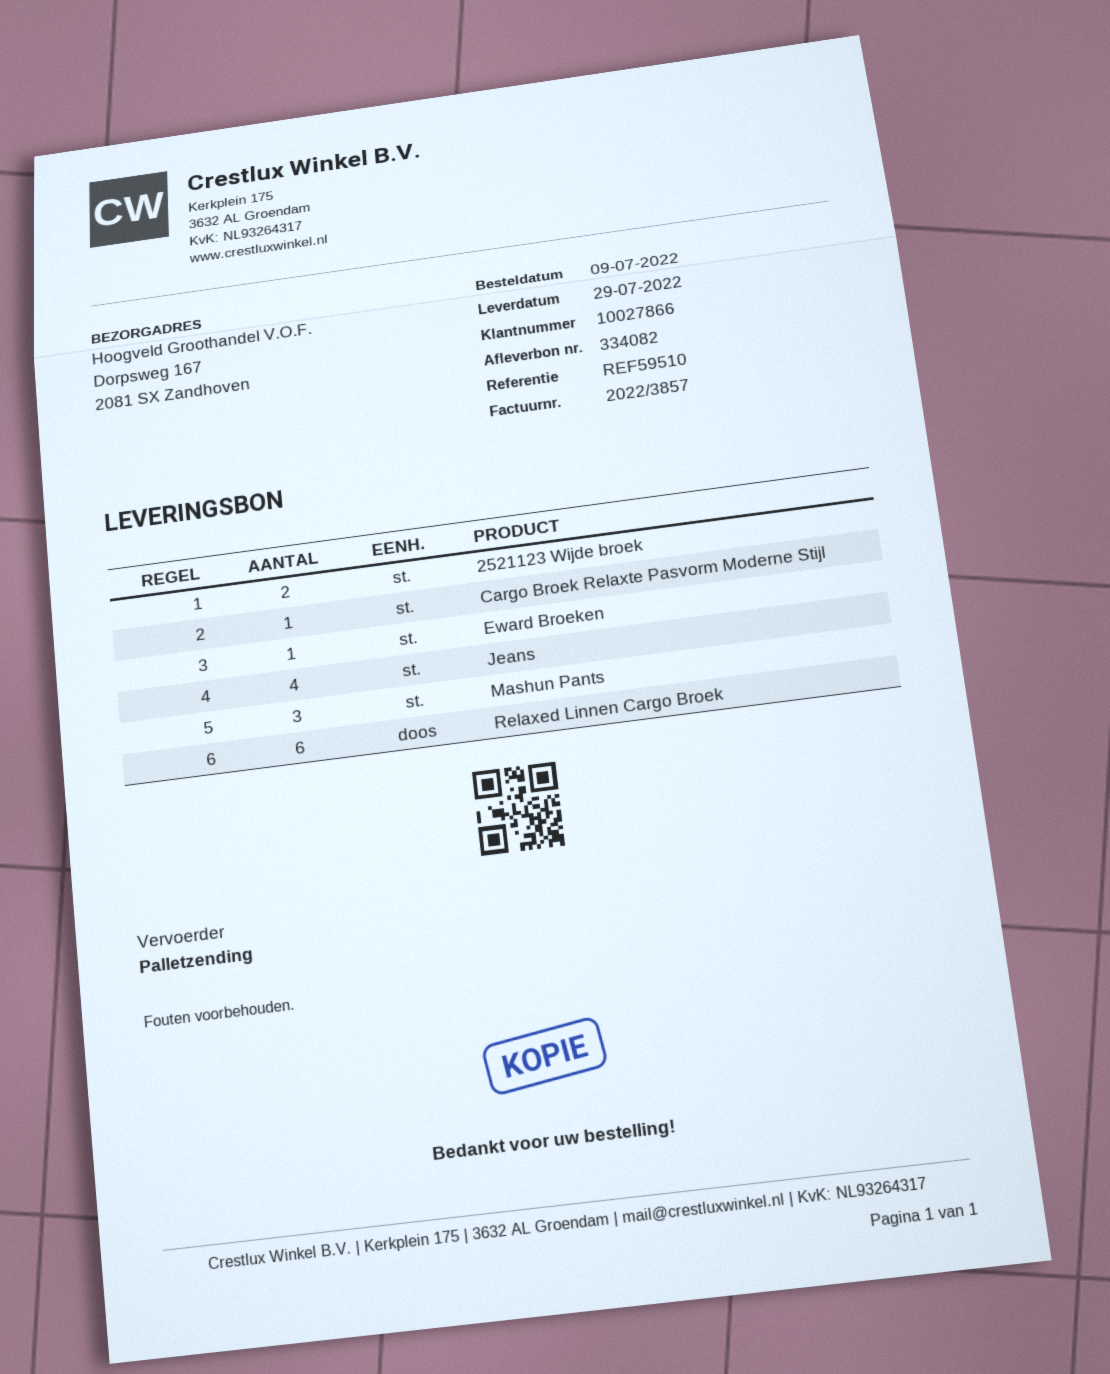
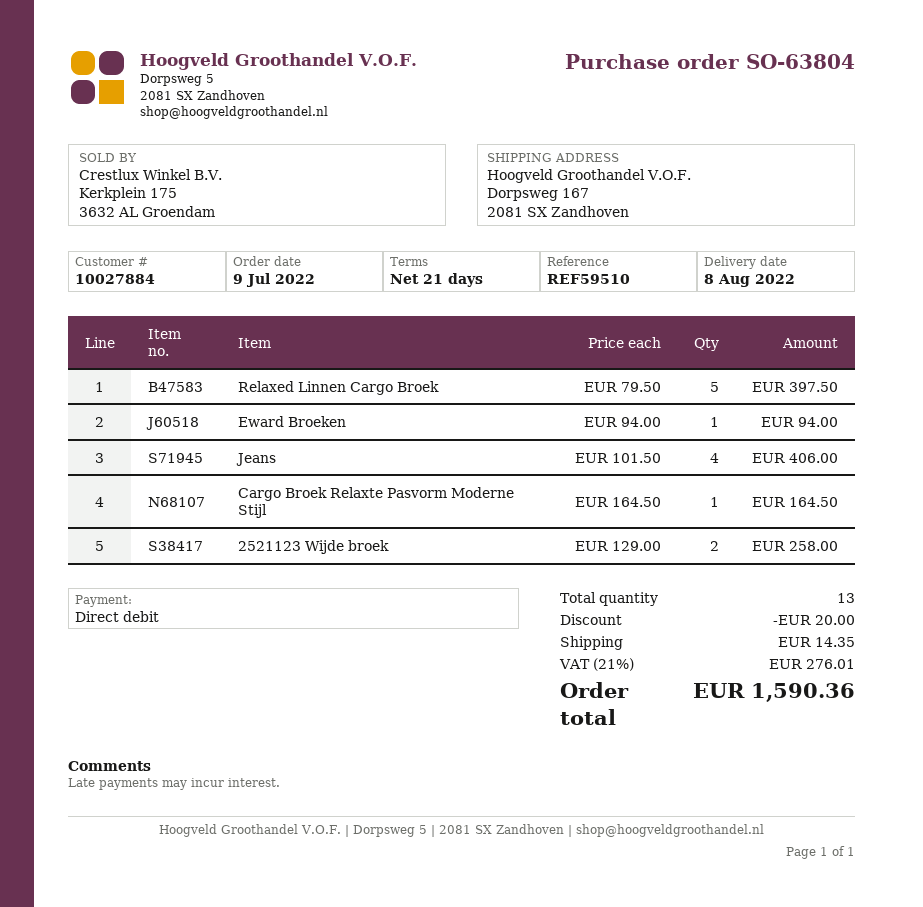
delivery date: 2022-07-29 -> 2022-08-08
customer number: 10027866 -> 10027884
Mashun Pants: 3 -> none
Relaxed Linnen Cargo Broek: 6 -> 5

